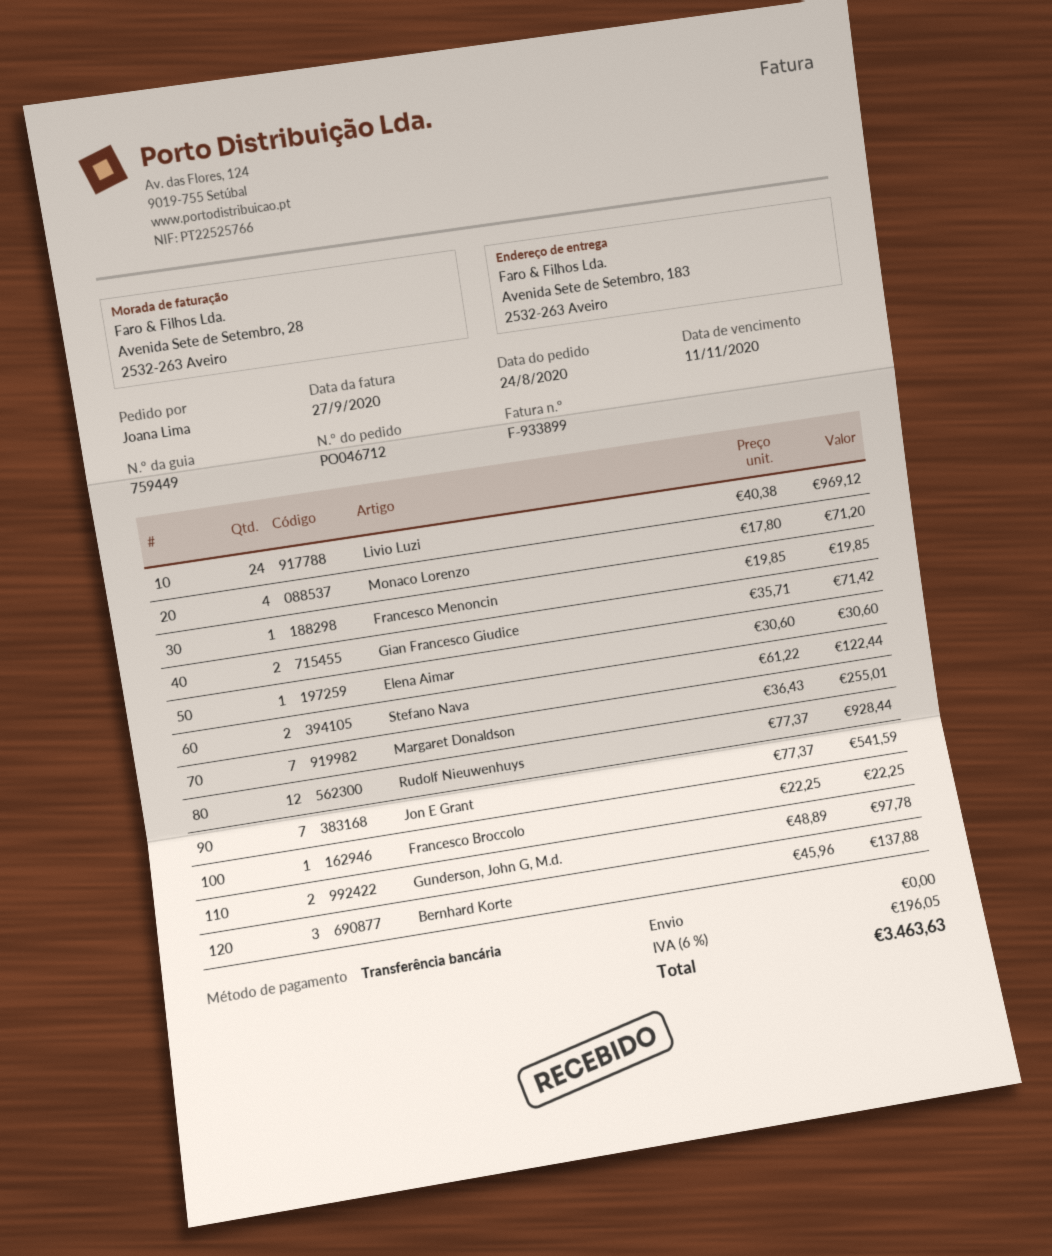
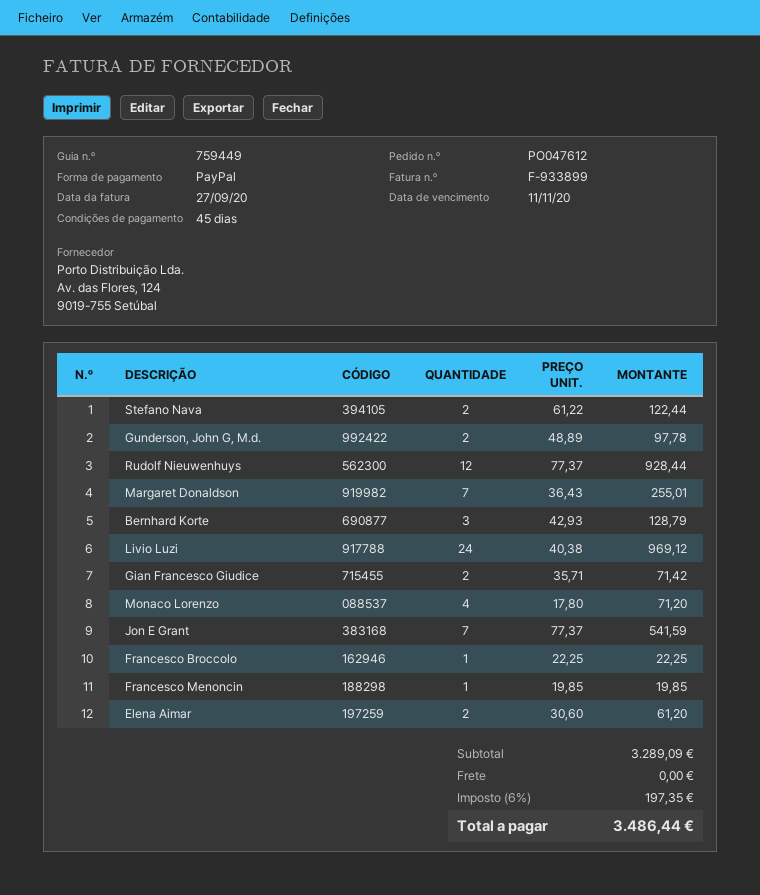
order number: PO046712 -> PO047612
payment method: bank transfer -> PayPal
Elena Aimar: 1 x 30.60 = 30.60 -> 2 x 30.60 = 61.20
Bernhard Korte: 3 x 45.96 = 137.88 -> 3 x 42.93 = 128.79
tax: 6% = 196.05 -> 6% = 197.35
total: 3463.63 -> 3486.44

